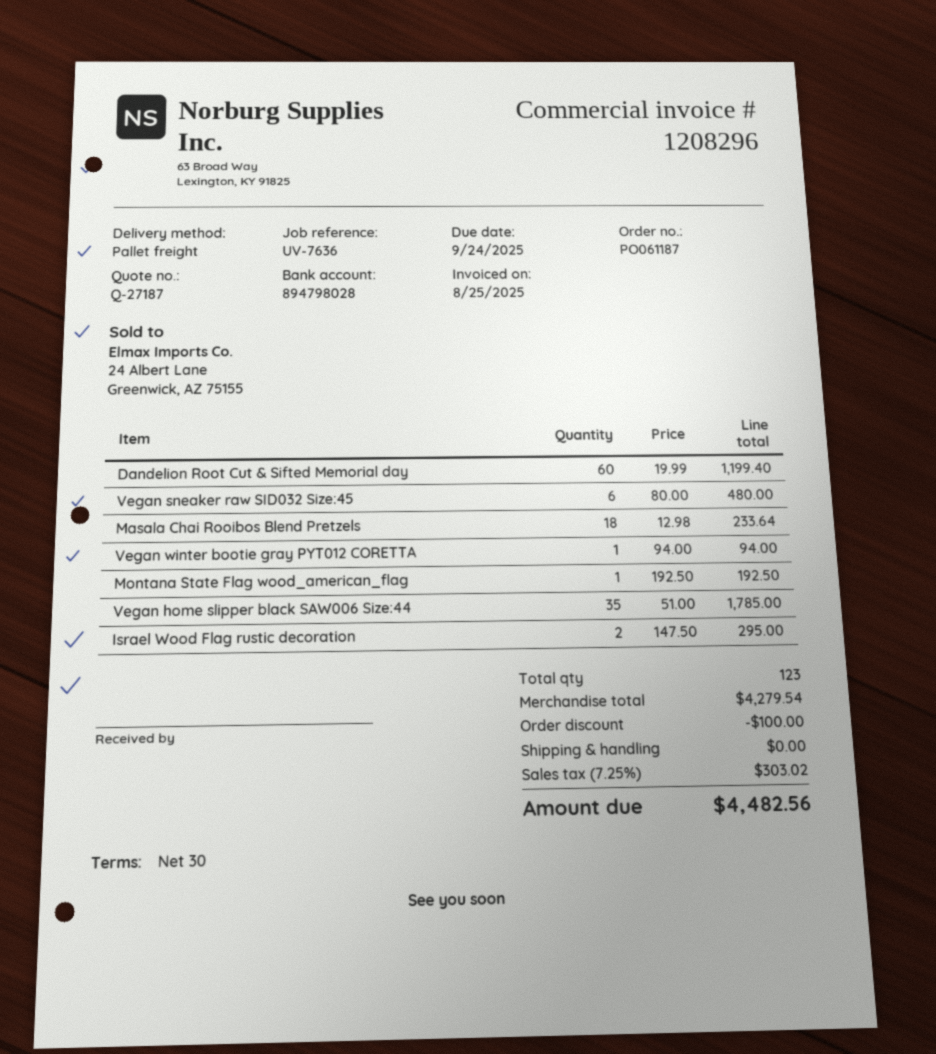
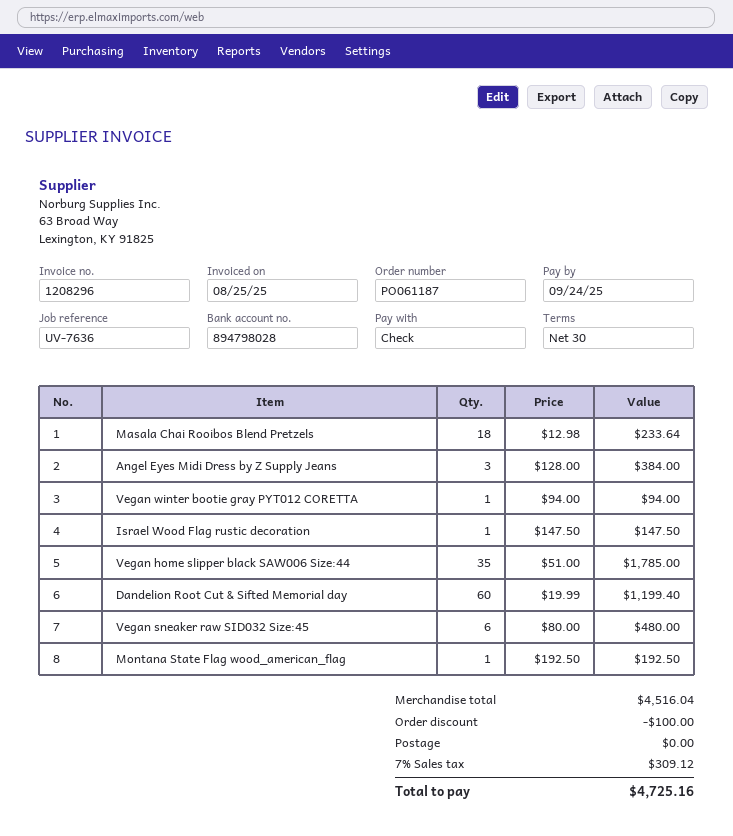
Israel Wood Flag rustic decoration: 2 x 147.50 = 295.00 -> 1 x 147.50 = 147.50
Angel Eyes Midi Dress by Z Supply Jeans: none -> 3 x 128.00 = 384.00
subtotal: 4279.54 -> 4516.04
tax: 7.25% = 303.02 -> 7% = 309.12
total: 4482.56 -> 4725.16

